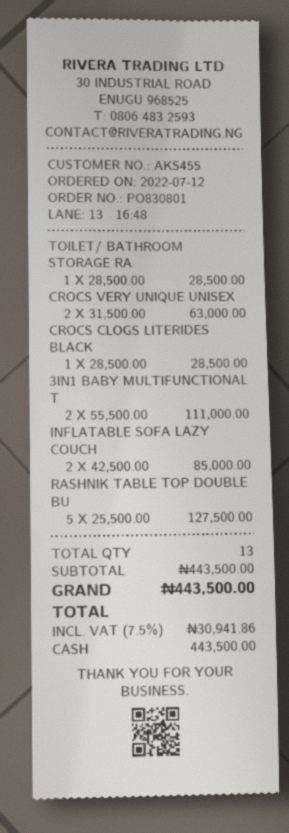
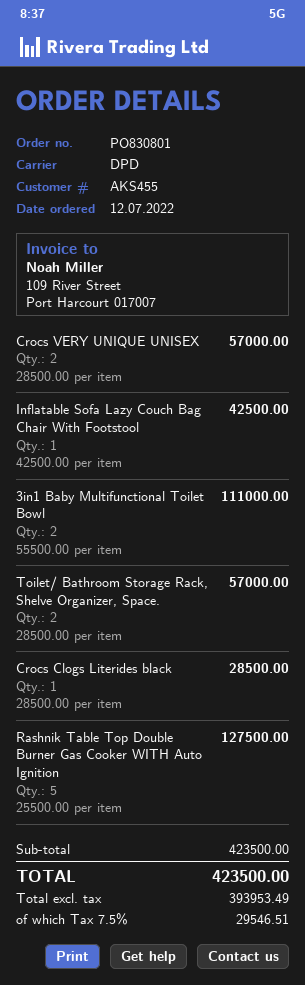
TOILET/ BATHROOM STORAGE RA: 1 x 28500.00 = 28500.00 -> 2 x 28500.00 = 57000.00
CROCS VERY UNIQUE UNISEX: 2 x 31500.00 = 63000.00 -> 2 x 28500.00 = 57000.00
INFLATABLE SOFA LAZY COUCH: 2 x 42500.00 = 85000.00 -> 1 x 42500.00 = 42500.00
subtotal: 443500.00 -> 423500.00
tax: 7.5% = 30941.86 -> 7.5% = 29546.51
total: 443500.00 -> 423500.00

